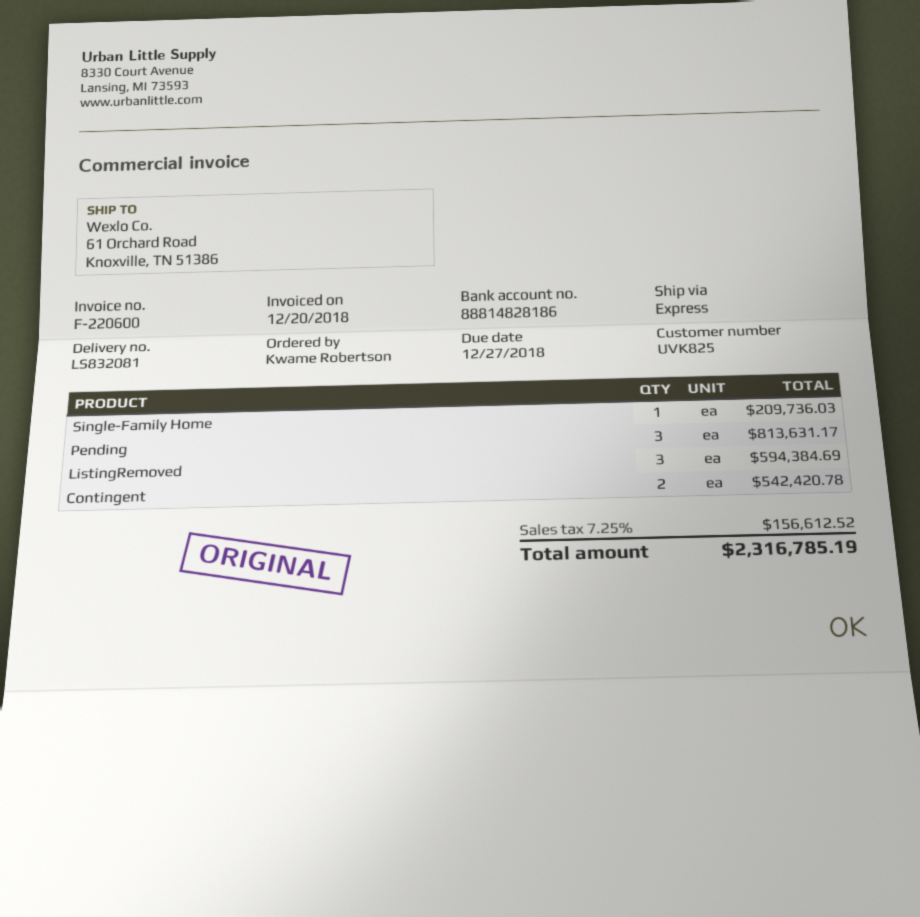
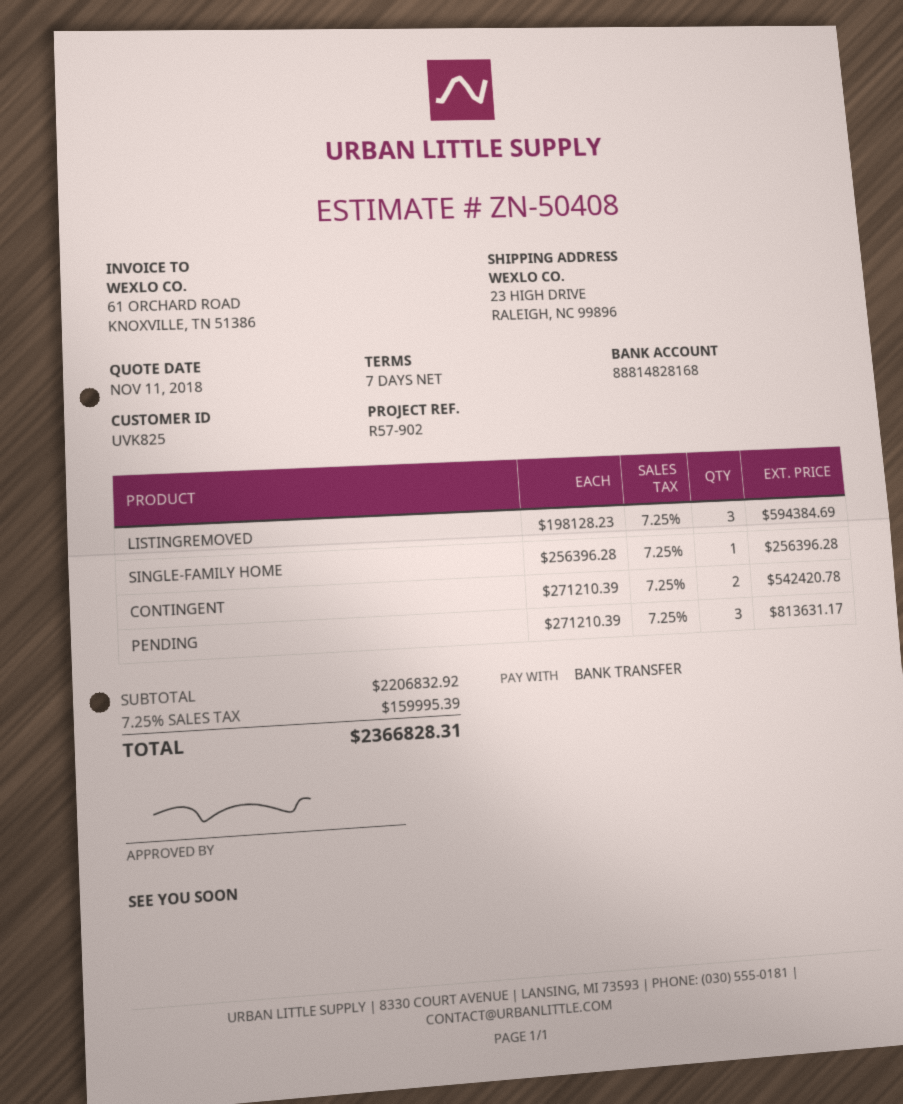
bank account: 88814828186 -> 88814828168
ship to: 61 Orchard Road, Knoxville, TN 51386 -> 23 HIGH DRIVE, RALEIGH, NC 99896
Single-Family Home: 1 for 209736.03 -> 1 for 256396.28
tax: 7.25% = 156612.52 -> 7.25% = 159995.39
total: 2316785.19 -> 2366828.31

